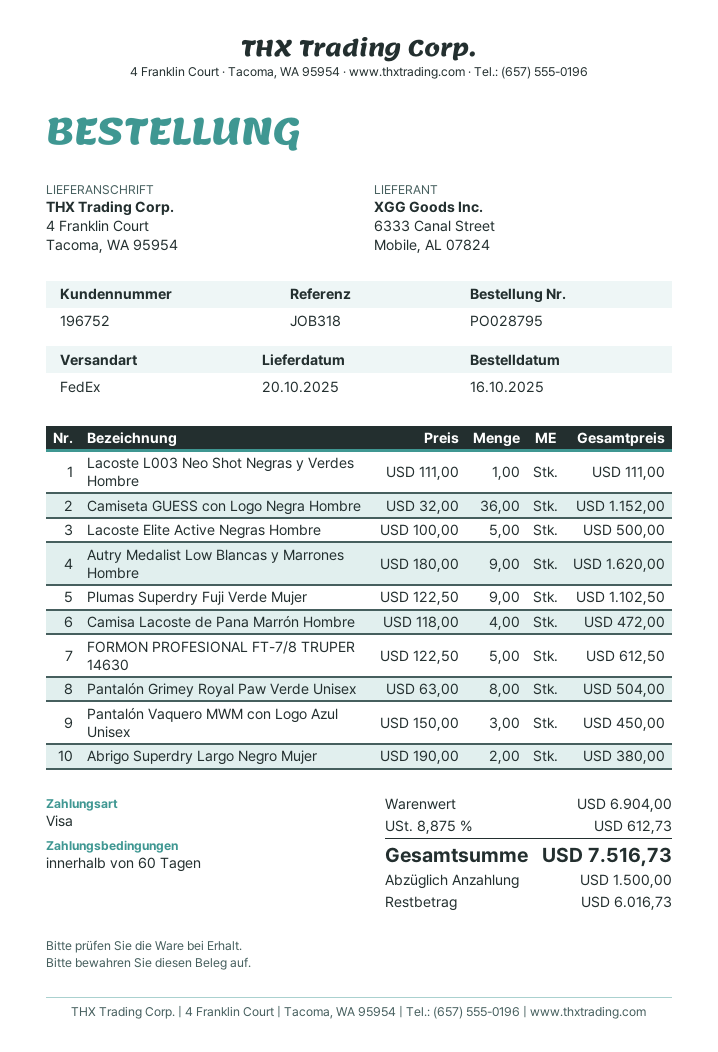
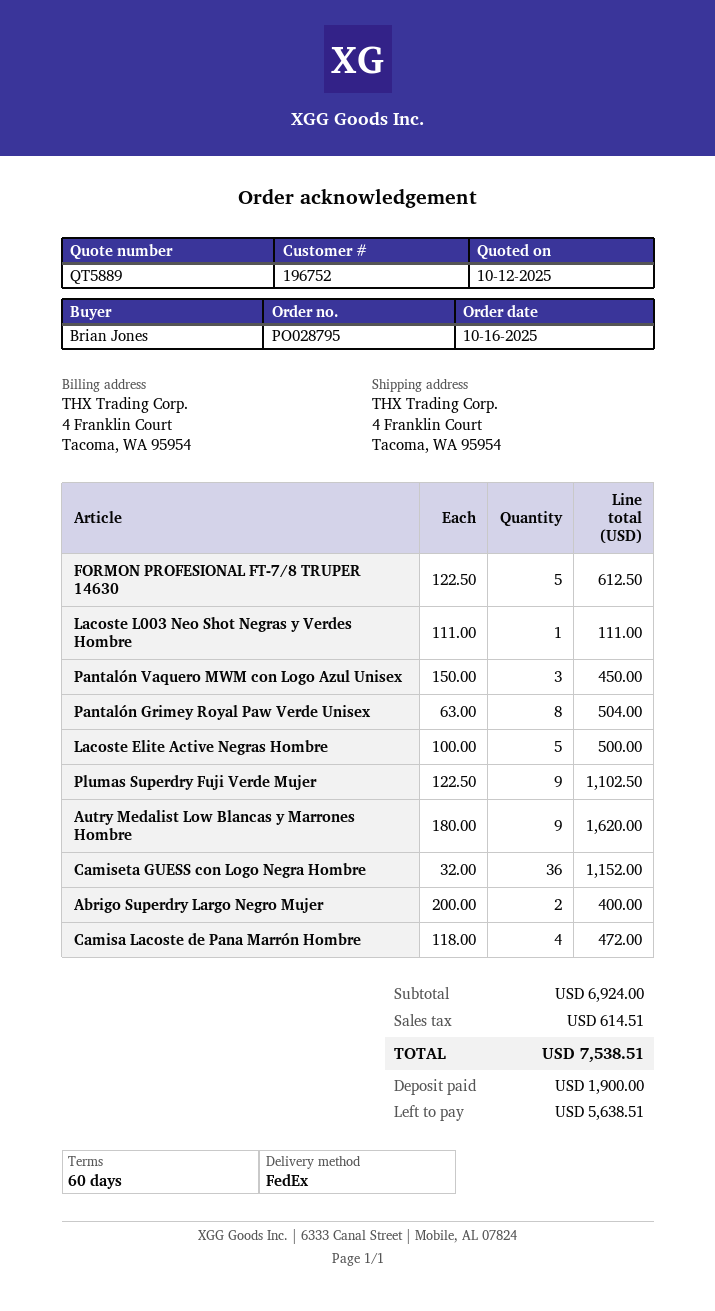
Abrigo Superdry Largo Negro Mujer: 2 x 190.00 = 380.00 -> 2 x 200.00 = 400.00
subtotal: 6904.00 -> 6924.00
tax: 612.73 -> 614.51
total: 7516.73 -> 7538.51
deposit: 1500.00 -> 1900.00
balance: 6016.73 -> 5638.51

